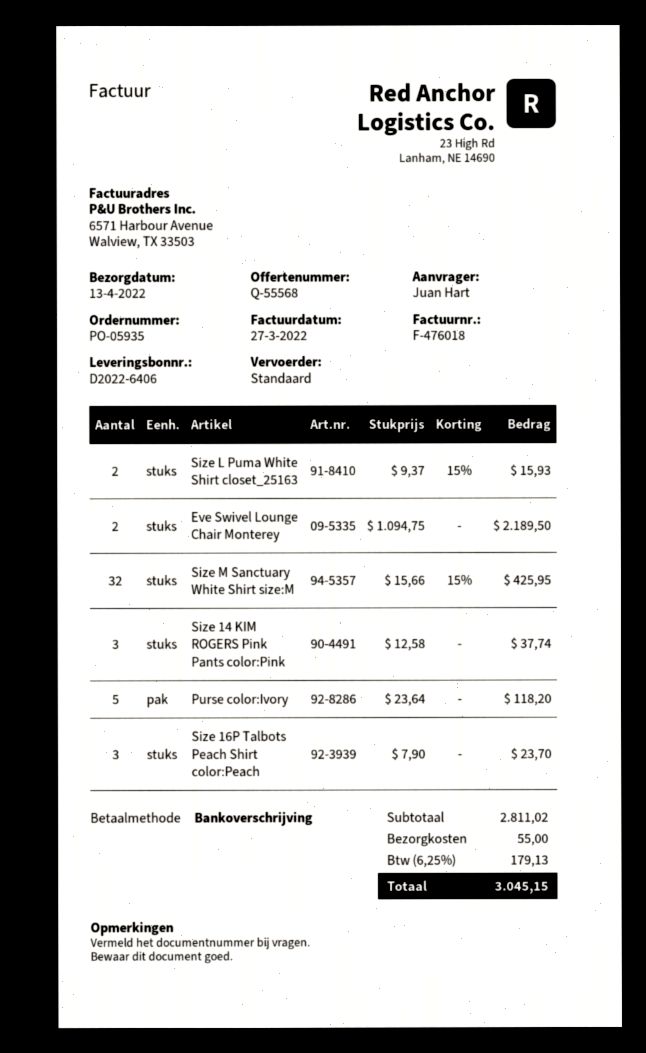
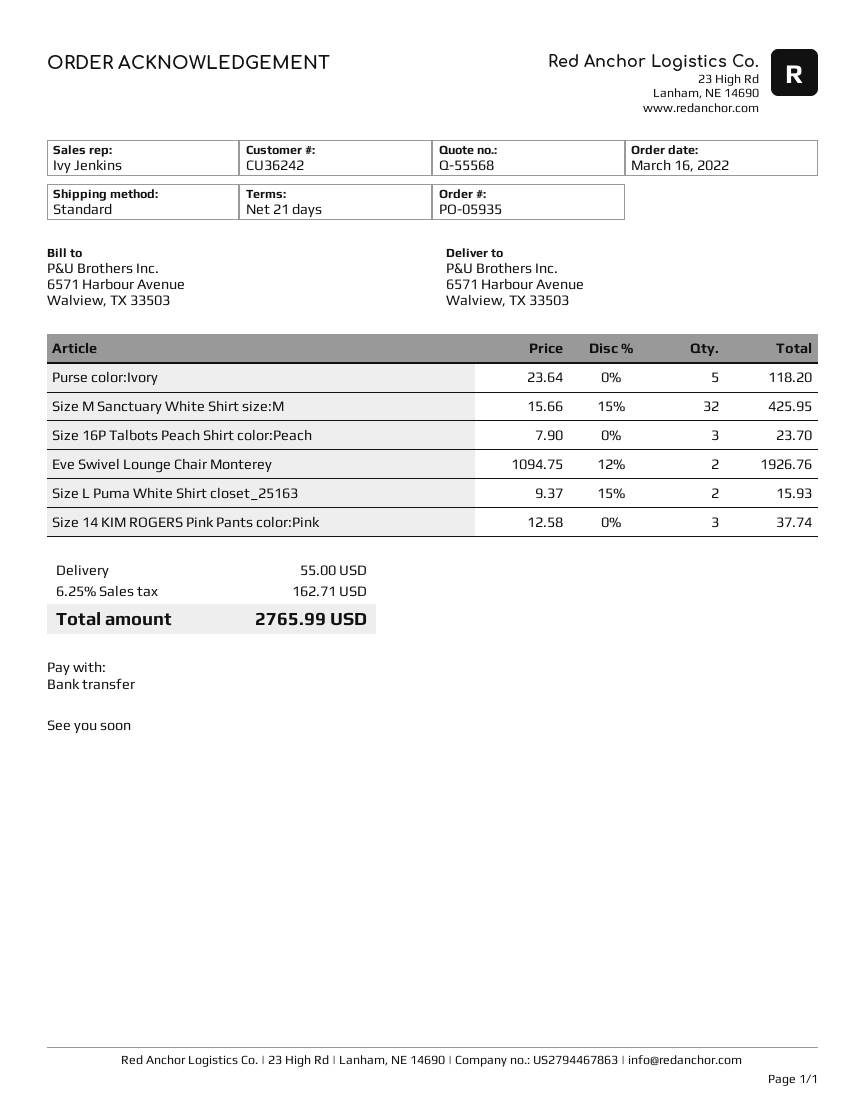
Eve Swivel Lounge Chair Monterey: 2 x 1094.75 = 2189.50 -> 2 x 1094.75 - 12% = 1926.76
tax: 6.25% = 179.13 -> 6.25% = 162.71
total: 3045.15 -> 2765.99

